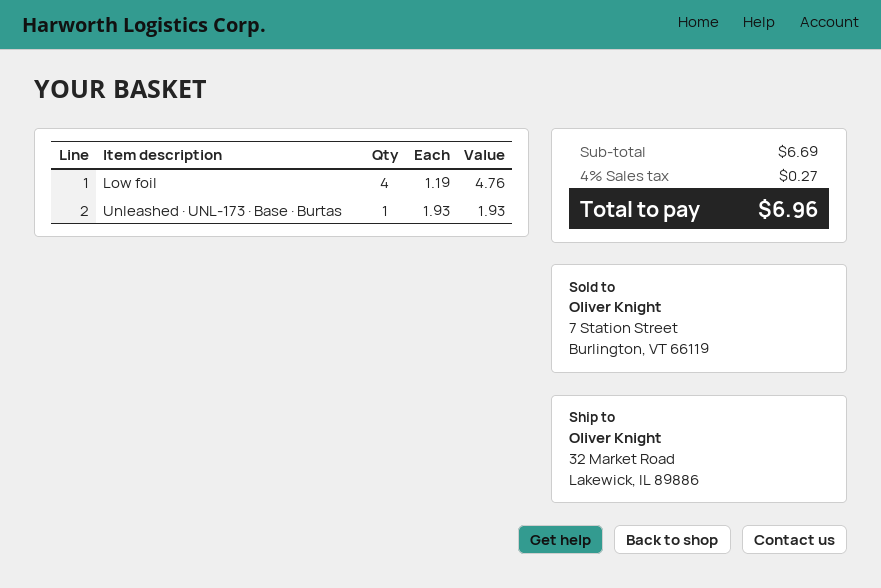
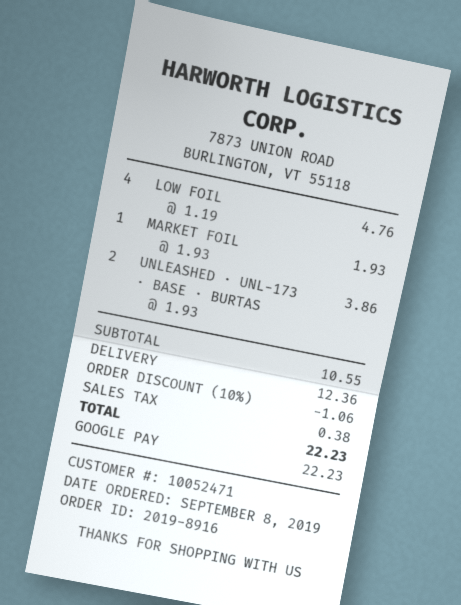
Unleashed · UNL-173 · Base · Burtas: 1 x 1.93 = 1.93 -> 2 x 1.93 = 3.86
MARKET FOIL: none -> 1 x 1.93 = 1.93
subtotal: 6.69 -> 10.55
discount: none -> 10% = 1.06
shipping: none -> 12.36
tax: 0.27 -> 0.38
total: 6.96 -> 22.23

